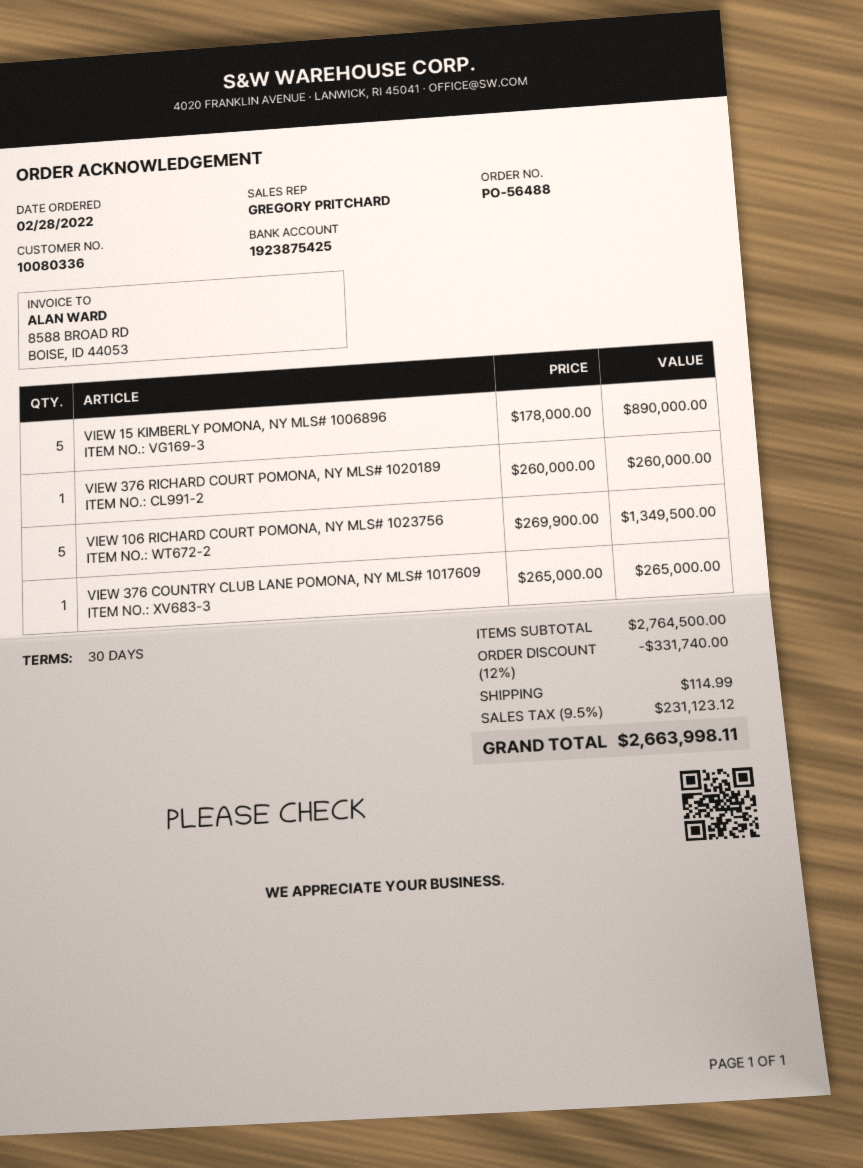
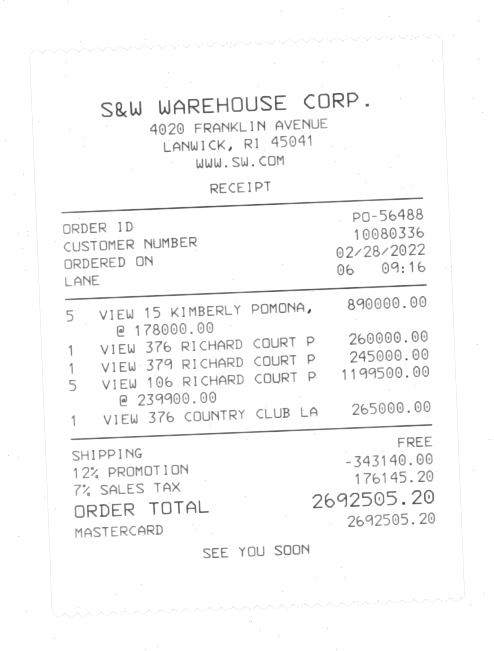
VIEW 106 RICHARD COURT POMONA, NY MLS# 1023756: 5 x 269900.00 = 1349500.00 -> 5 x 239900.00 = 1199500.00
VIEW 379 RICHARD COURT P: none -> 1 x 245000.00 = 245000.00
discount: 12% = 331740.00 -> 12% = 343140.00
shipping: 114.99 -> 0.00
tax: 9.5% = 231123.12 -> 7% = 176145.20
total: 2663998.11 -> 2692505.20

